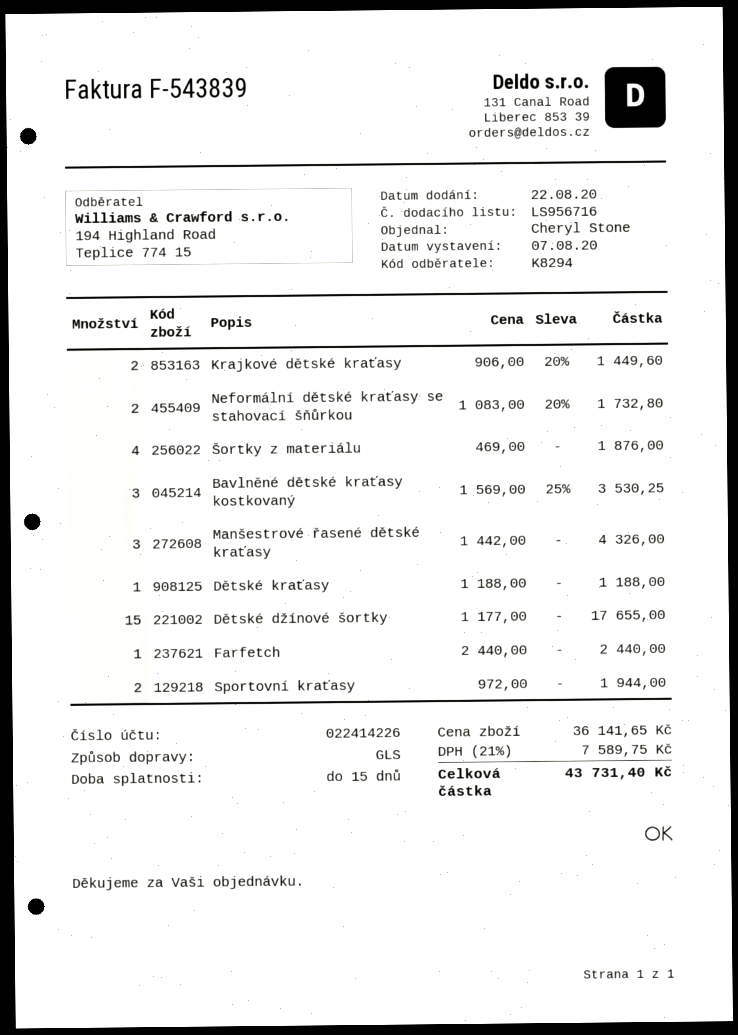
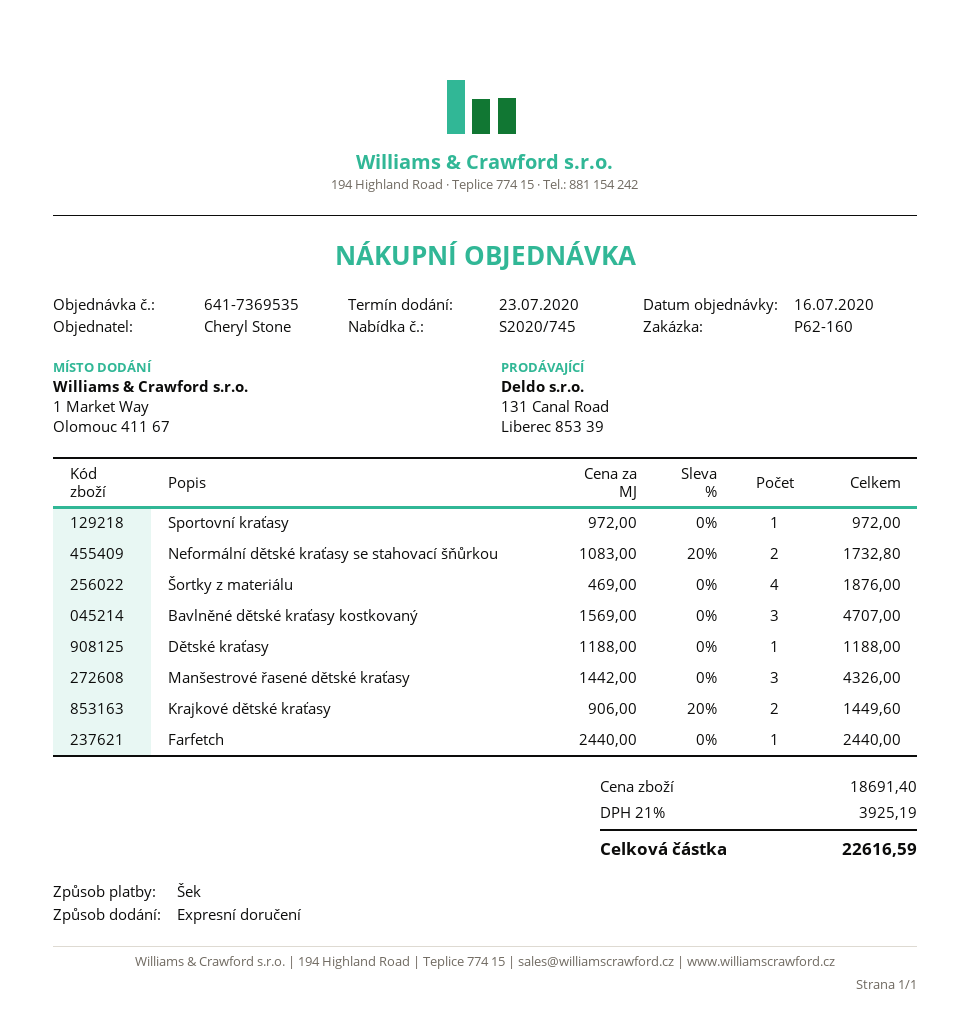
delivery date: 2020-08-22 -> 2020-07-23
shipping method: GLS -> express
Bavlněné dětské kraťasy kostkovaný: 3 x 1569.00 - 25% = 3530.25 -> 3 x 1569.00 = 4707.00
Dětské džínové šortky: 15 x 1177.00 = 17655.00 -> none
Sportovní kraťasy: 2 x 972.00 = 1944.00 -> 1 x 972.00 = 972.00
subtotal: 36141.65 -> 18691.40
tax: 21% = 7589.75 -> 21% = 3925.19
total: 43731.40 -> 22616.59

